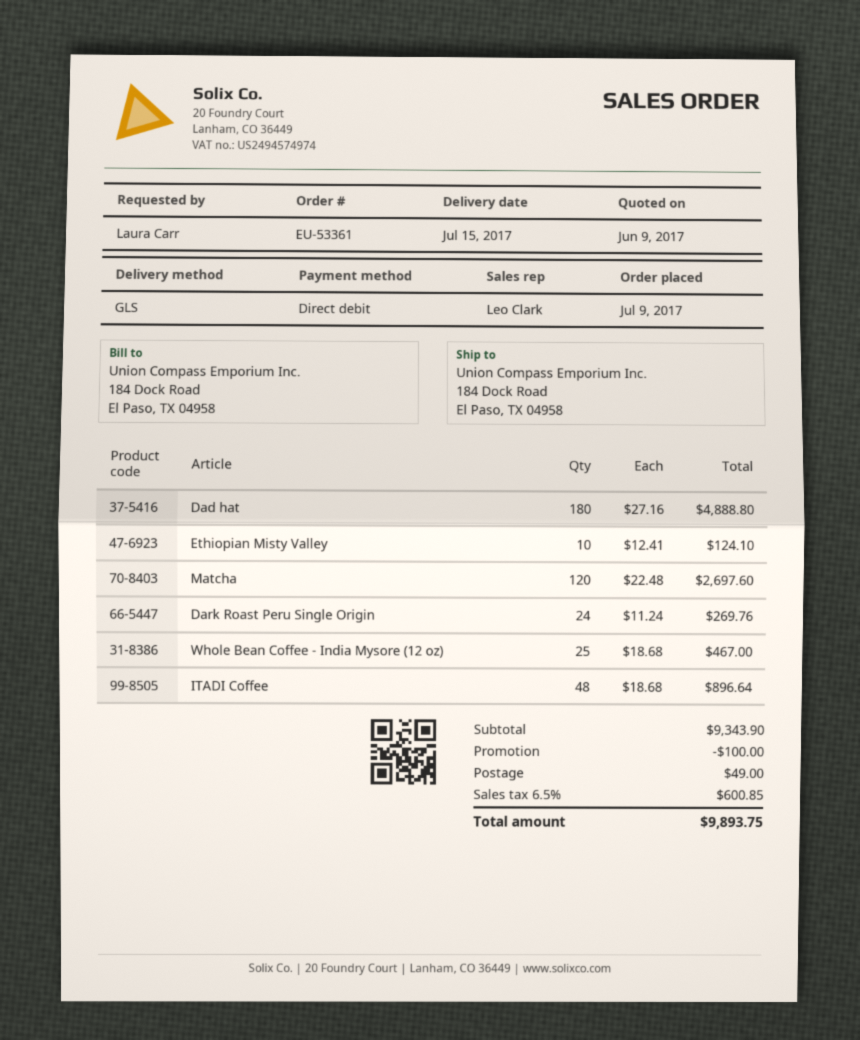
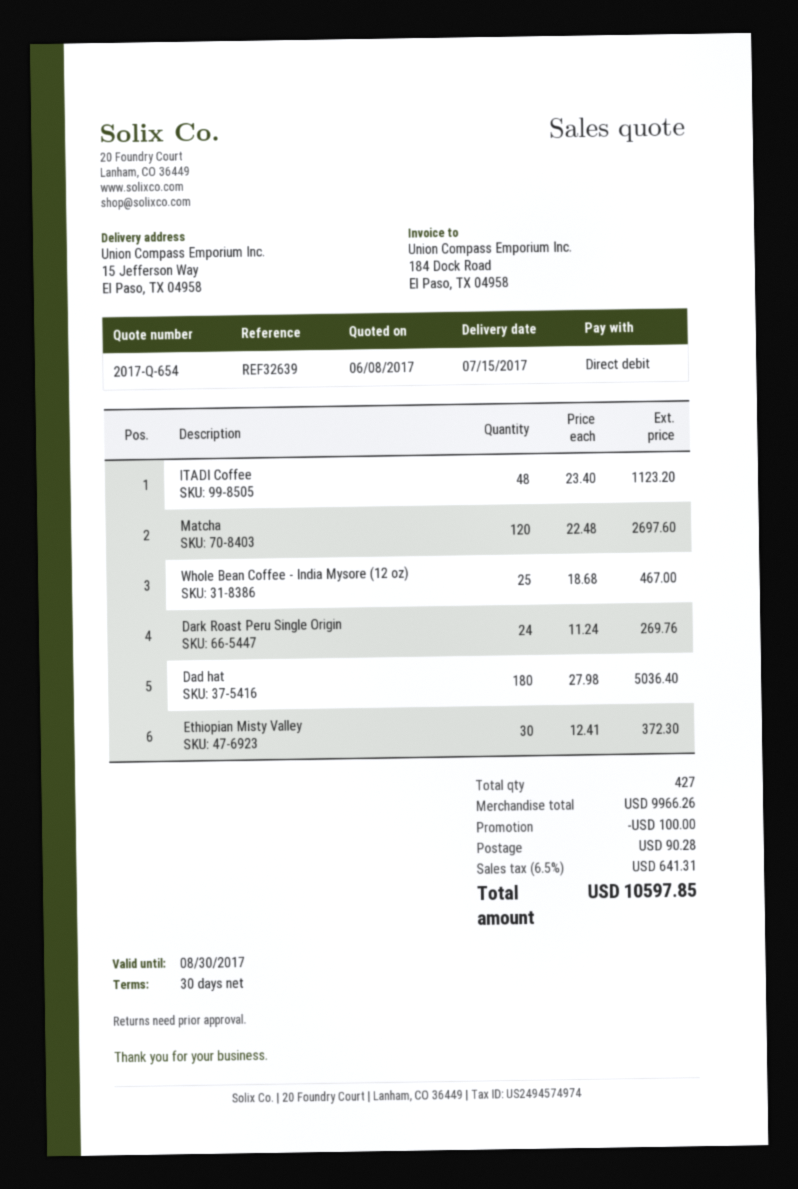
quote date: 2017-06-09 -> 2017-06-08
ship to: 184 Dock Road, El Paso, TX 04958 -> 15 Jefferson Way, El Paso, TX 04958
Dad hat: 180 x 27.16 = 4888.80 -> 180 x 27.98 = 5036.40
Ethiopian Misty Valley: 10 x 12.41 = 124.10 -> 30 x 12.41 = 372.30
ITADI Coffee: 48 x 18.68 = 896.64 -> 48 x 23.40 = 1123.20
subtotal: 9343.90 -> 9966.26
shipping: 49.00 -> 90.28
tax: 6.5% = 600.85 -> 6.5% = 641.31
total: 9893.75 -> 10597.85

